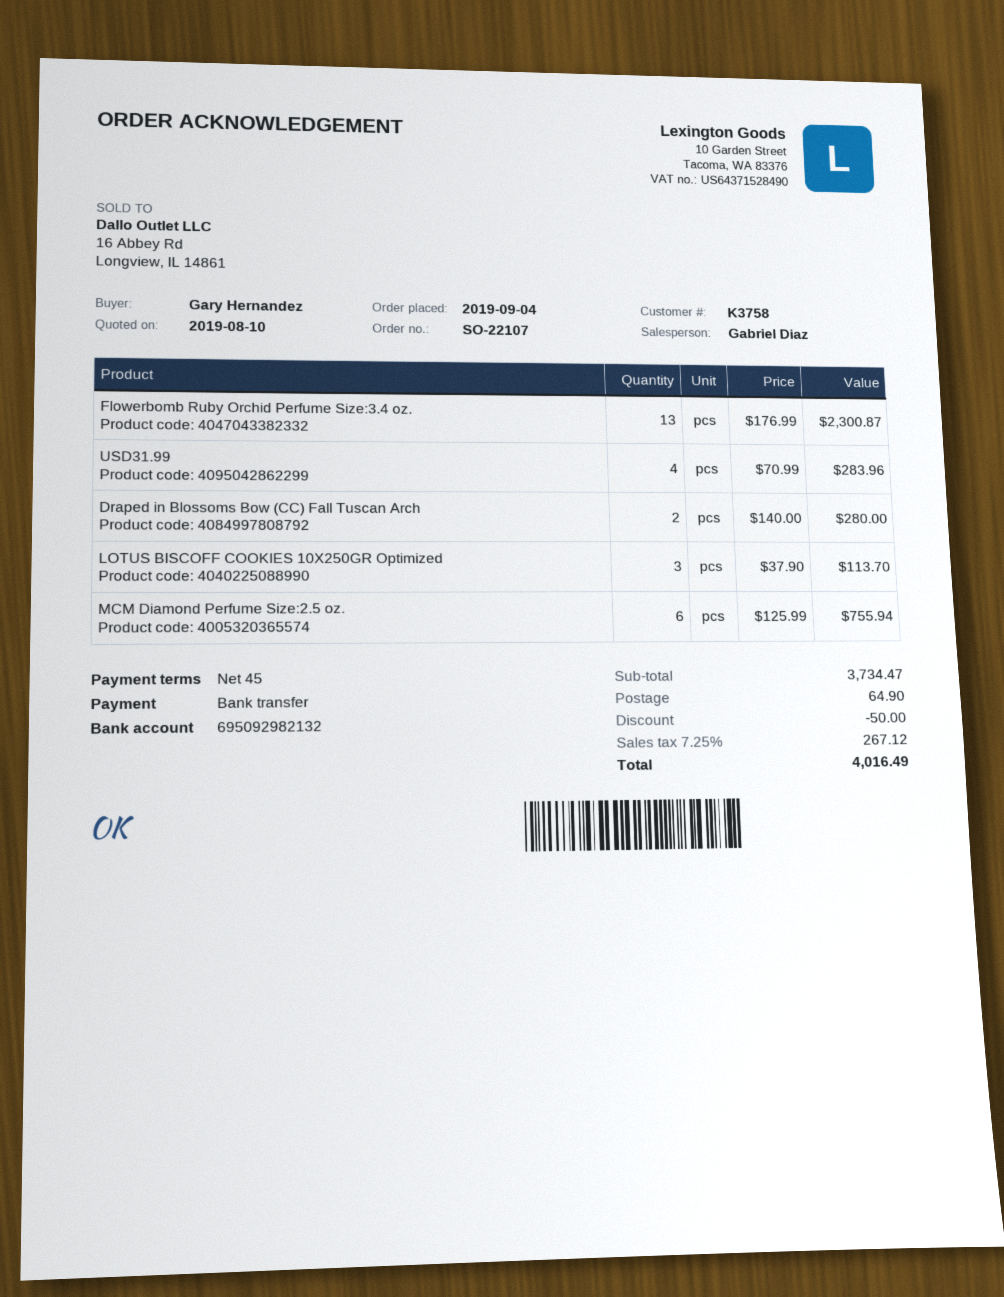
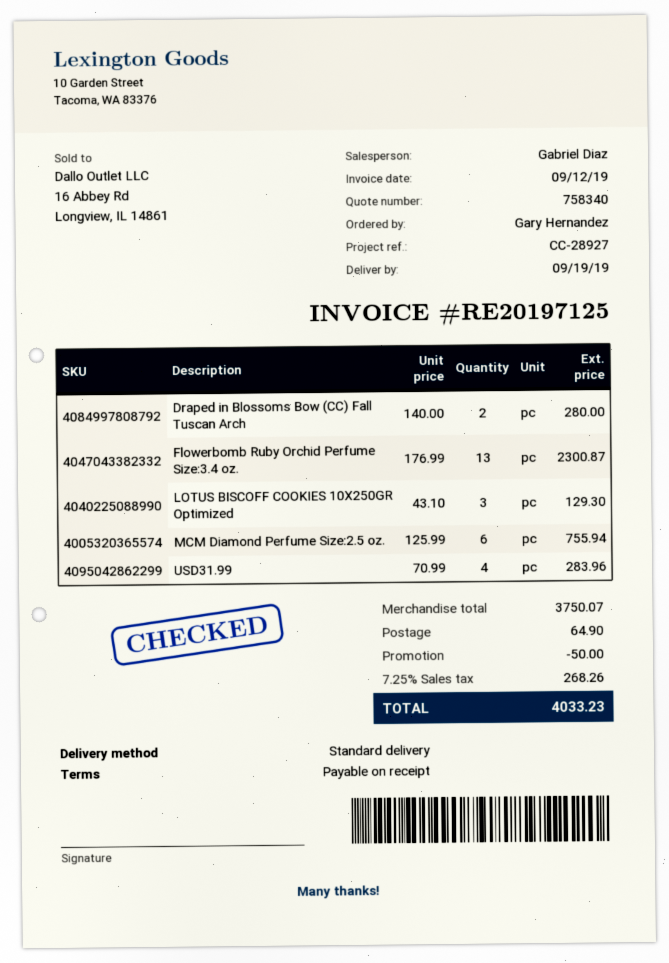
payment terms: 45 days -> on receipt
LOTUS BISCOFF COOKIES 10X250GR Optimized: 3 x 37.90 = 113.70 -> 3 x 43.10 = 129.30
subtotal: 3734.47 -> 3750.07
tax: 7.25% = 267.12 -> 7.25% = 268.26
total: 4016.49 -> 4033.23

